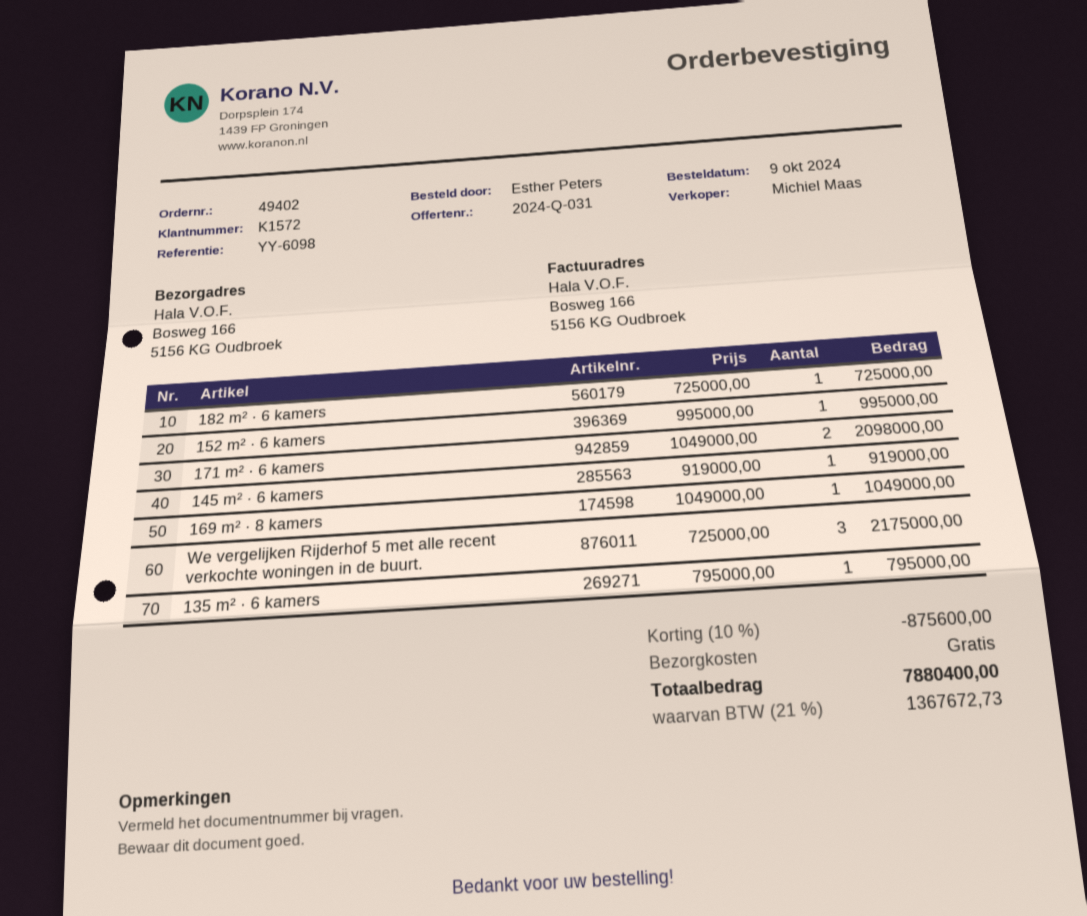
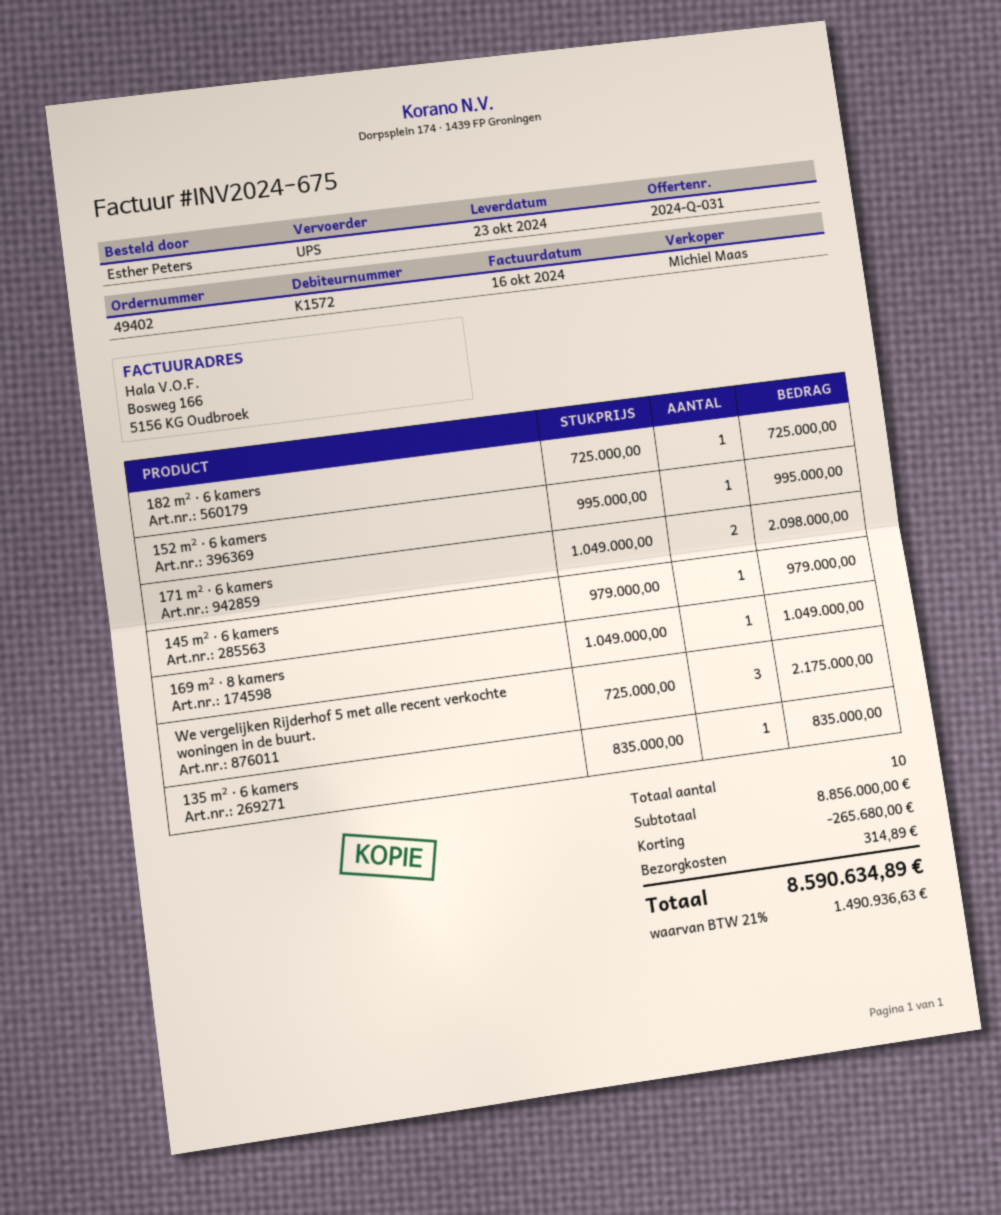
145 m² · 6 kamers: 1 x 919000.00 = 919000.00 -> 1 x 979000.00 = 979000.00
135 m² · 6 kamers: 1 x 795000.00 = 795000.00 -> 1 x 835000.00 = 835000.00
discount: 875600.00 -> 265680.00
shipping: 0.00 -> 314.89
tax: 21% = 1367672.73 -> 21% = 1490936.63
total: 7880400.00 -> 8590634.89

